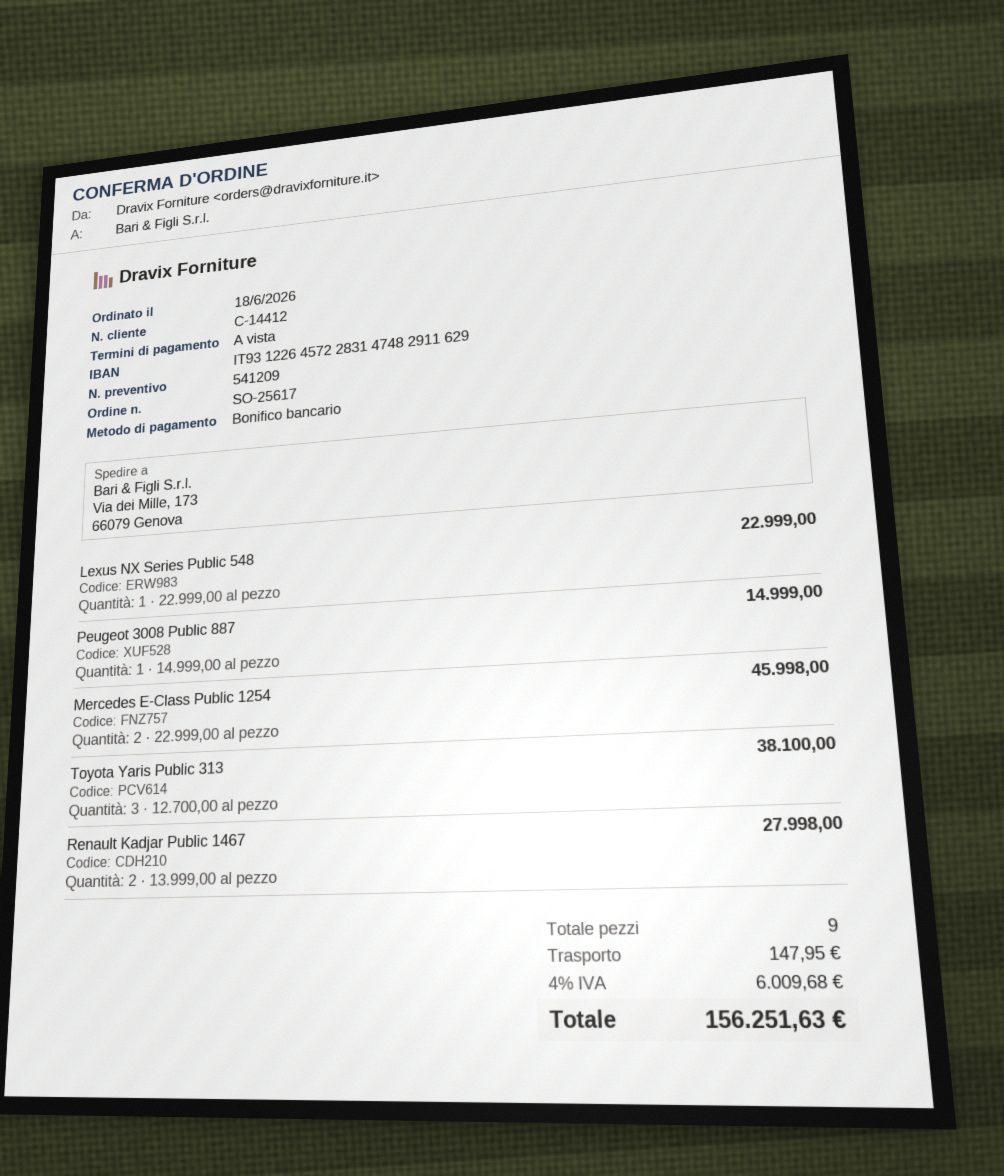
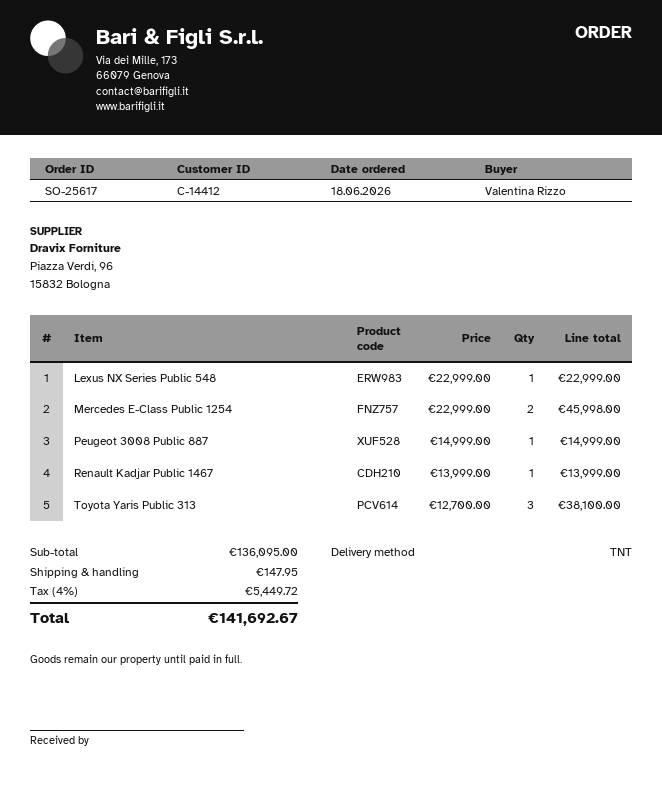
Renault Kadjar Public 1467: 2 x 13999.00 = 27998.00 -> 1 x 13999.00 = 13999.00
tax: 4% = 6009.68 -> 4% = 5449.72
total: 156251.63 -> 141692.67

